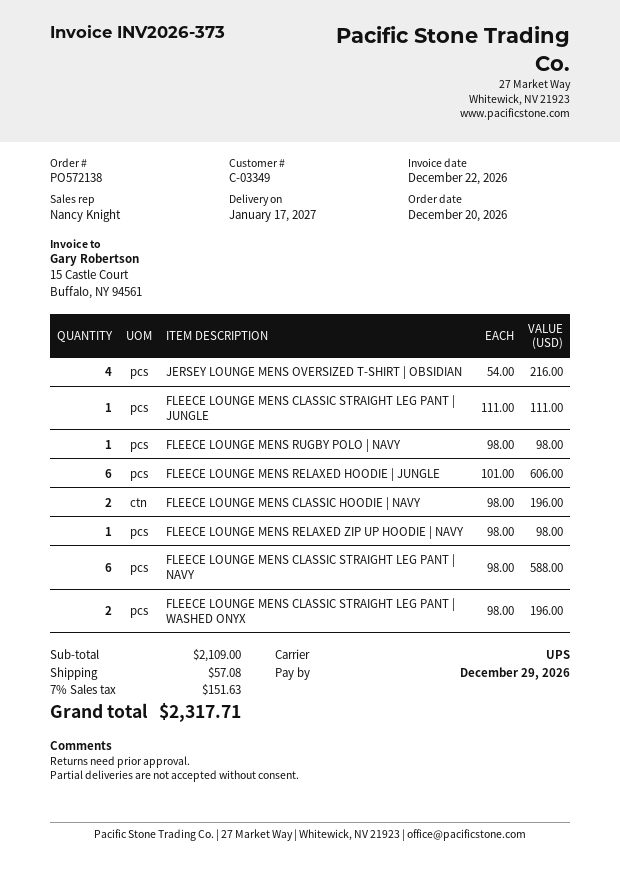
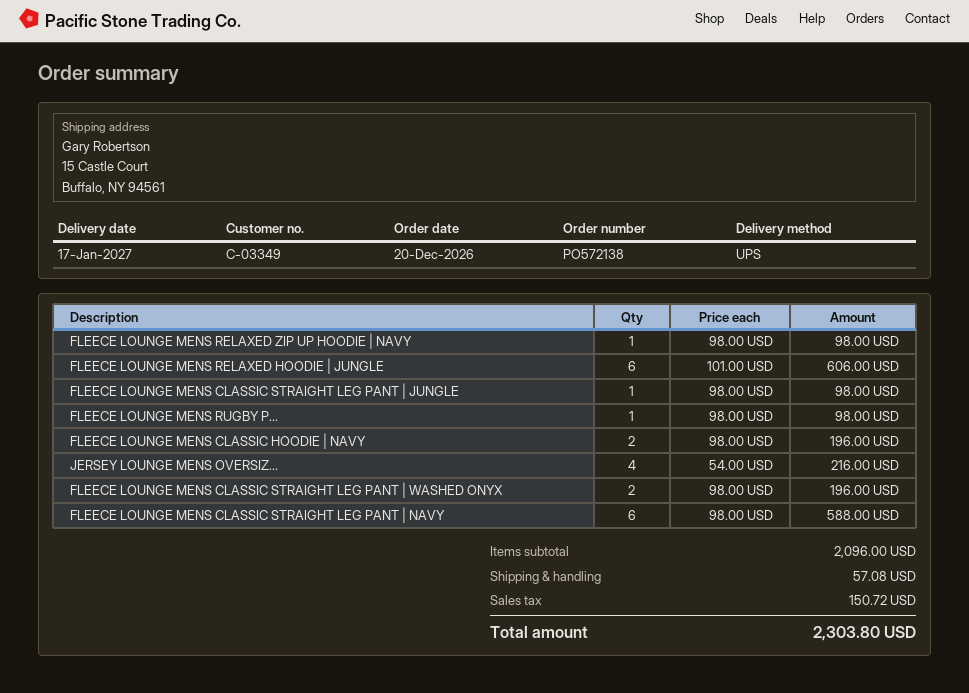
FLEECE LOUNGE MENS CLASSIC STRAIGHT LEG PANT | JUNGLE: 1 x 111.00 = 111.00 -> 1 x 98.00 = 98.00
subtotal: 2109.00 -> 2096.00
tax: 151.63 -> 150.72
total: 2317.71 -> 2303.80

